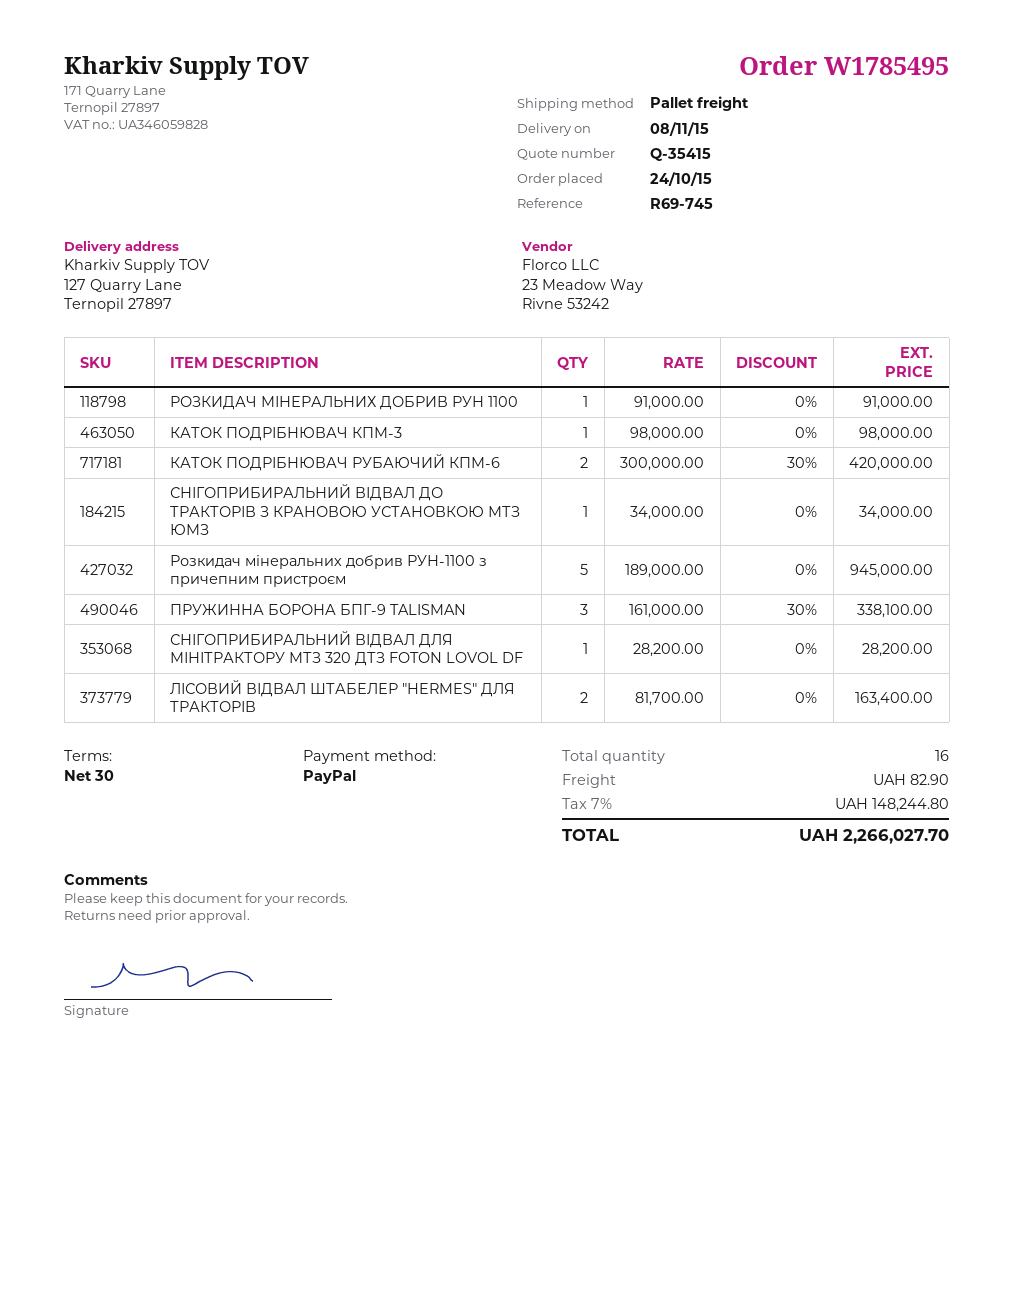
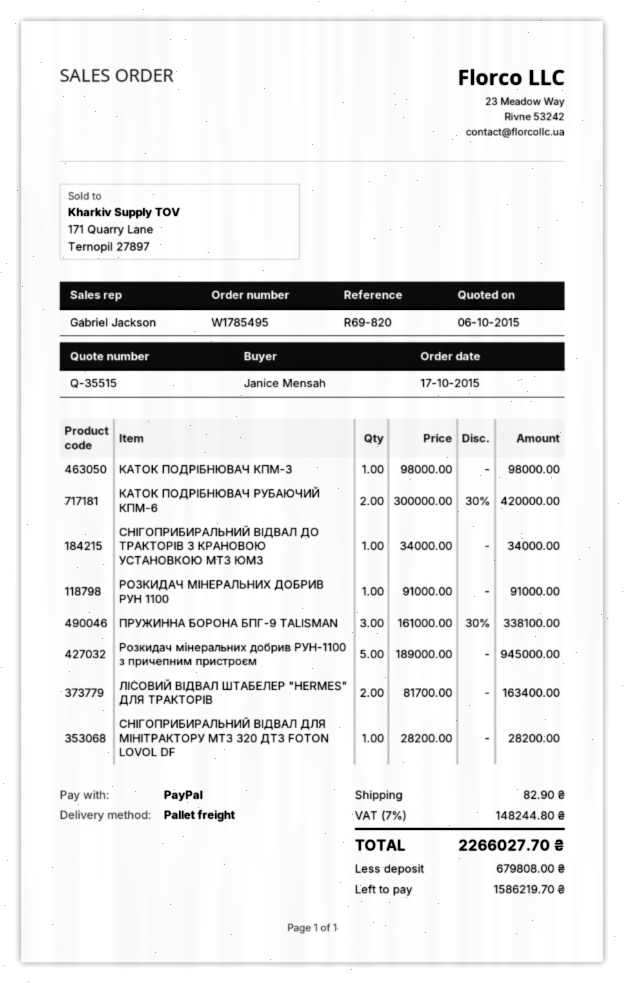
quote number: Q-35415 -> Q-35515
order date: 2015-10-24 -> 2015-10-17
reference: R69-745 -> R69-820

